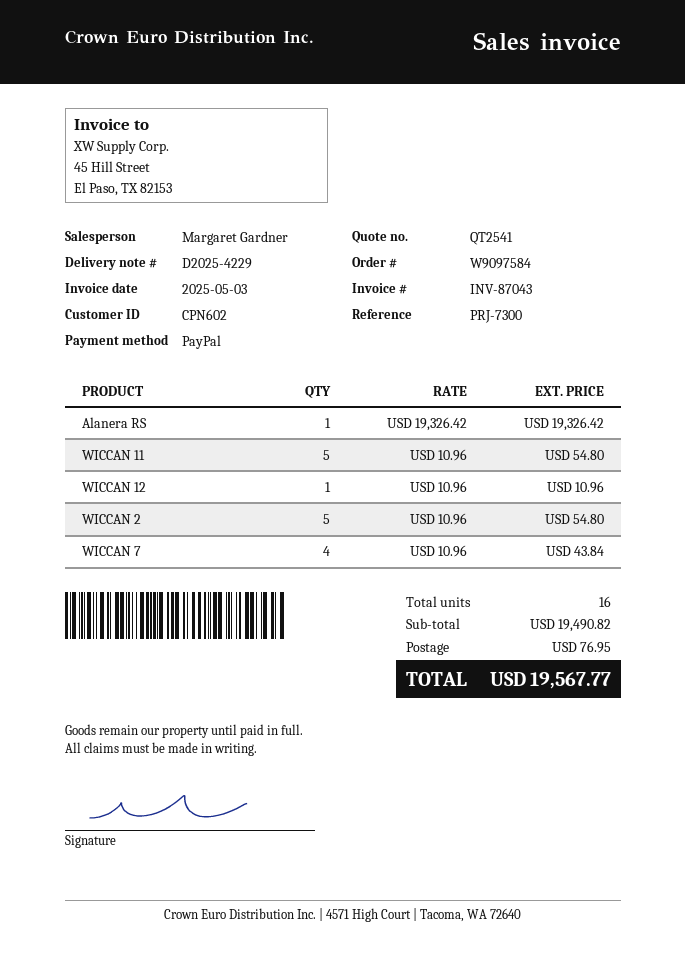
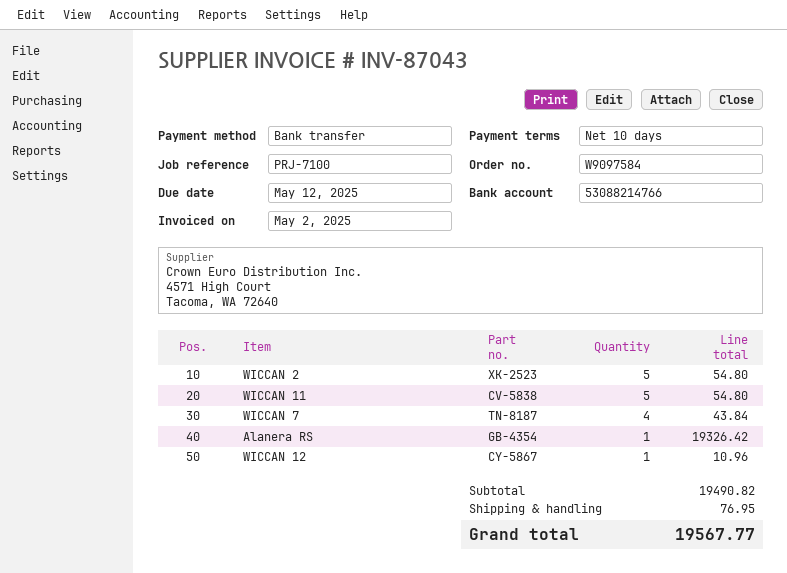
invoice date: 2025-05-03 -> 2025-05-02
reference: PRJ-7300 -> PRJ-7100
payment method: PayPal -> bank transfer

